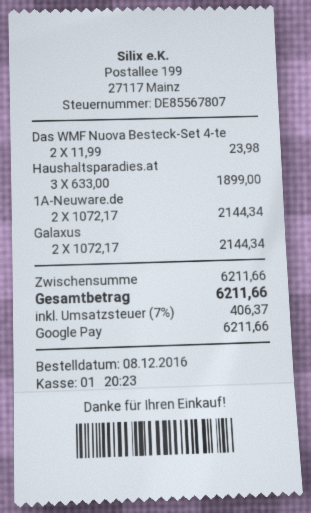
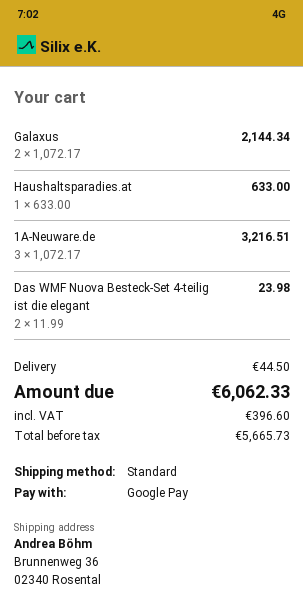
Haushaltsparadies.at: 3 x 633.00 = 1899.00 -> 1 x 633.00 = 633.00
1A-Neuware.de: 2 x 1072.17 = 2144.34 -> 3 x 1072.17 = 3216.51
shipping: none -> 44.50
tax: 406.37 -> 396.60
total: 6211.66 -> 6062.33

